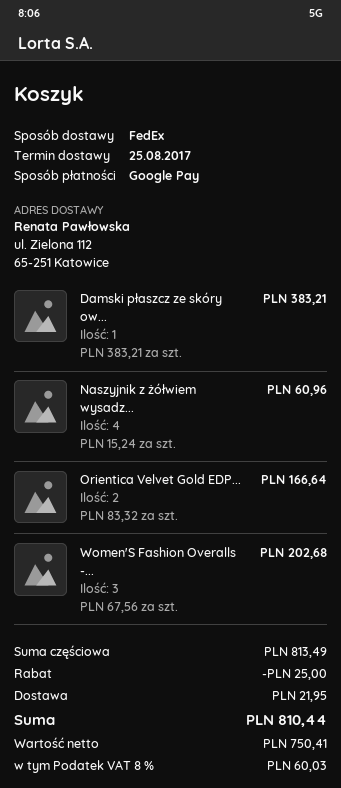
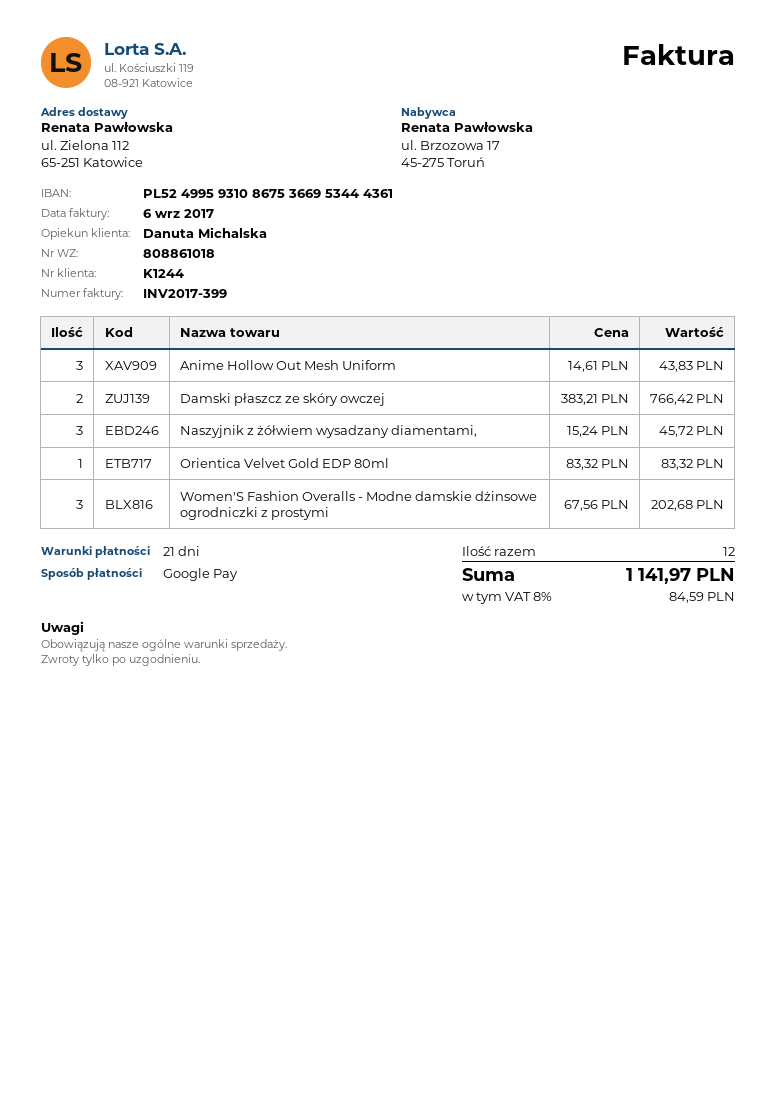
Damski płaszcz ze skóry ow...: 1 x 383.21 = 383.21 -> 2 x 383.21 = 766.42
Naszyjnik z żółwiem wysadz...: 4 x 15.24 = 60.96 -> 3 x 15.24 = 45.72
Orientica Velvet Gold EDP...: 2 x 83.32 = 166.64 -> 1 x 83.32 = 83.32
Anime Hollow Out Mesh Uniform: none -> 3 x 14.61 = 43.83
discount: 25.00 -> none
shipping: 21.95 -> none
tax: 8% = 60.03 -> 8% = 84.59
total: 810.44 -> 1141.97

